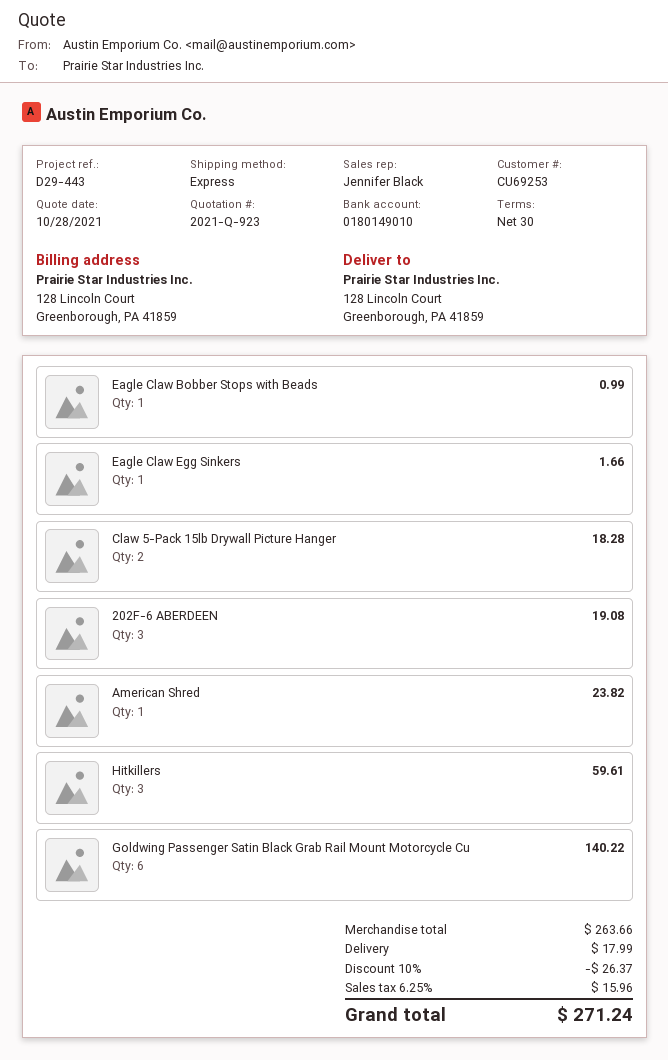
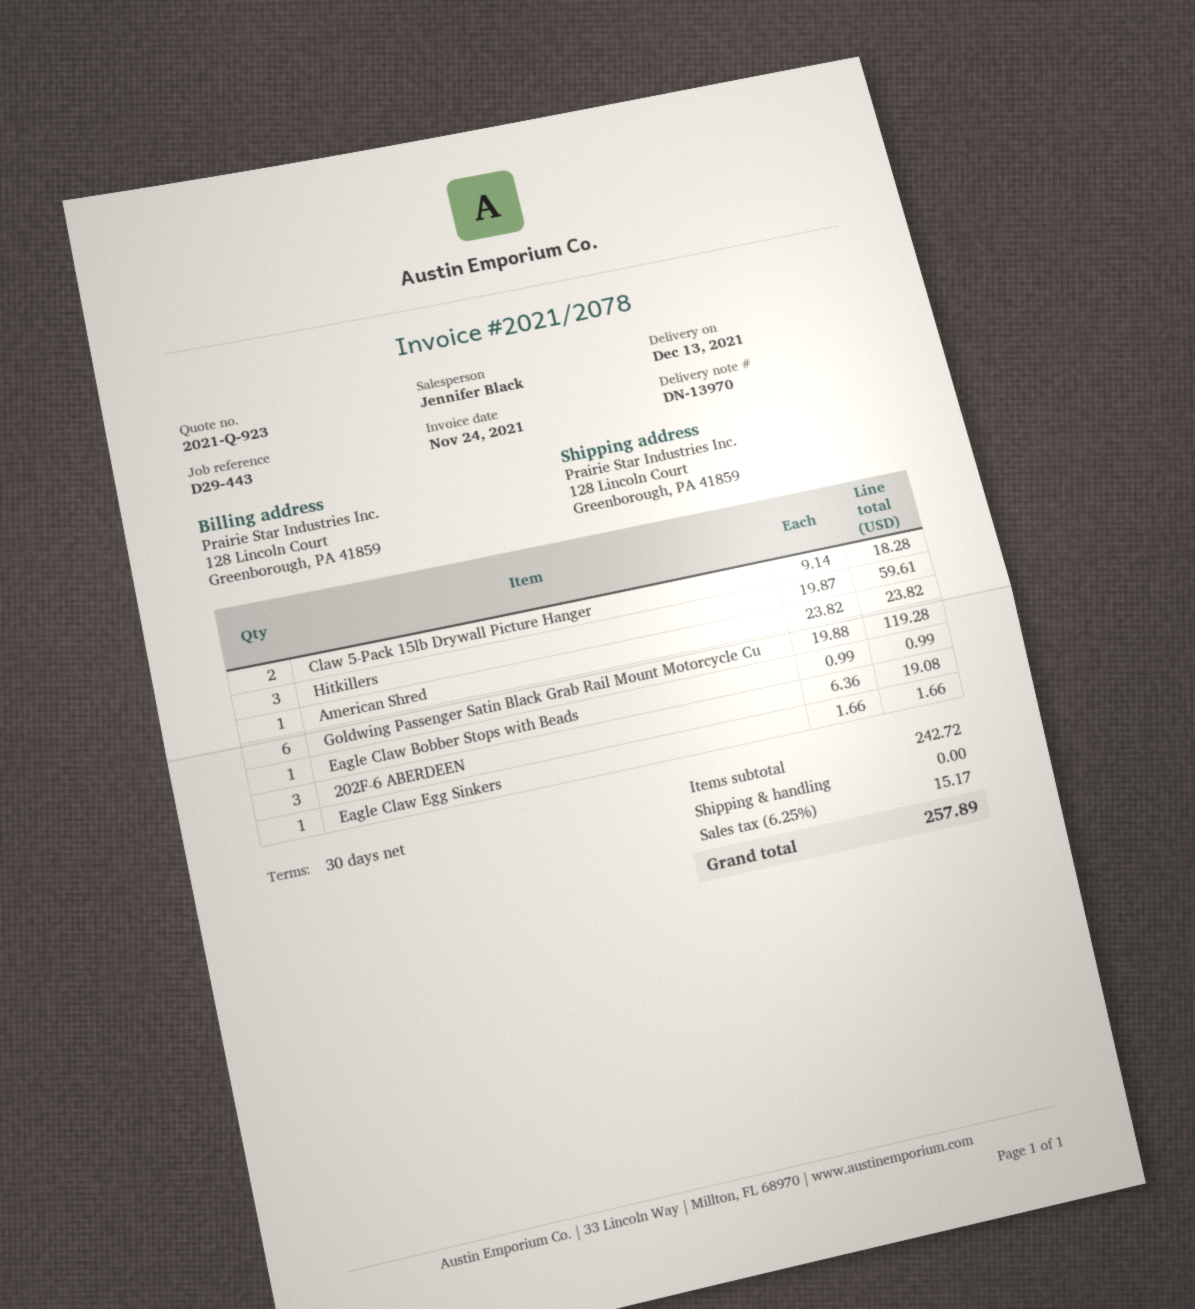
Goldwing Passenger Satin Black Grab Rail Mount Motorcycle Cu: 6 for 140.22 -> 6 for 119.28
subtotal: 263.66 -> 242.72
discount: 10% = 26.37 -> none
shipping: 17.99 -> 0.00
tax: 6.25% = 15.96 -> 6.25% = 15.17
total: 271.24 -> 257.89

